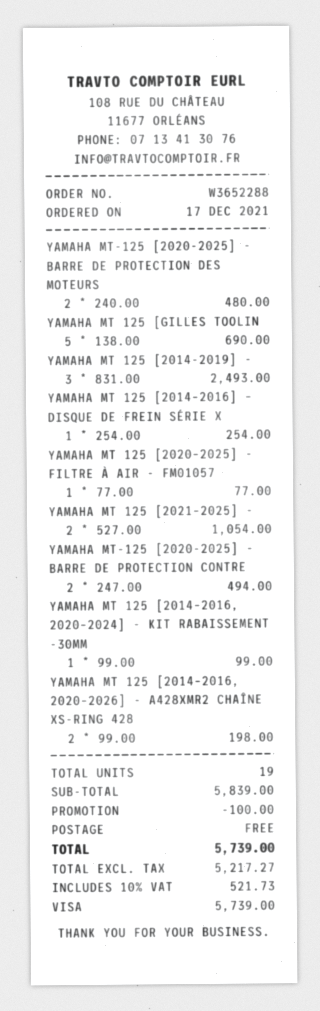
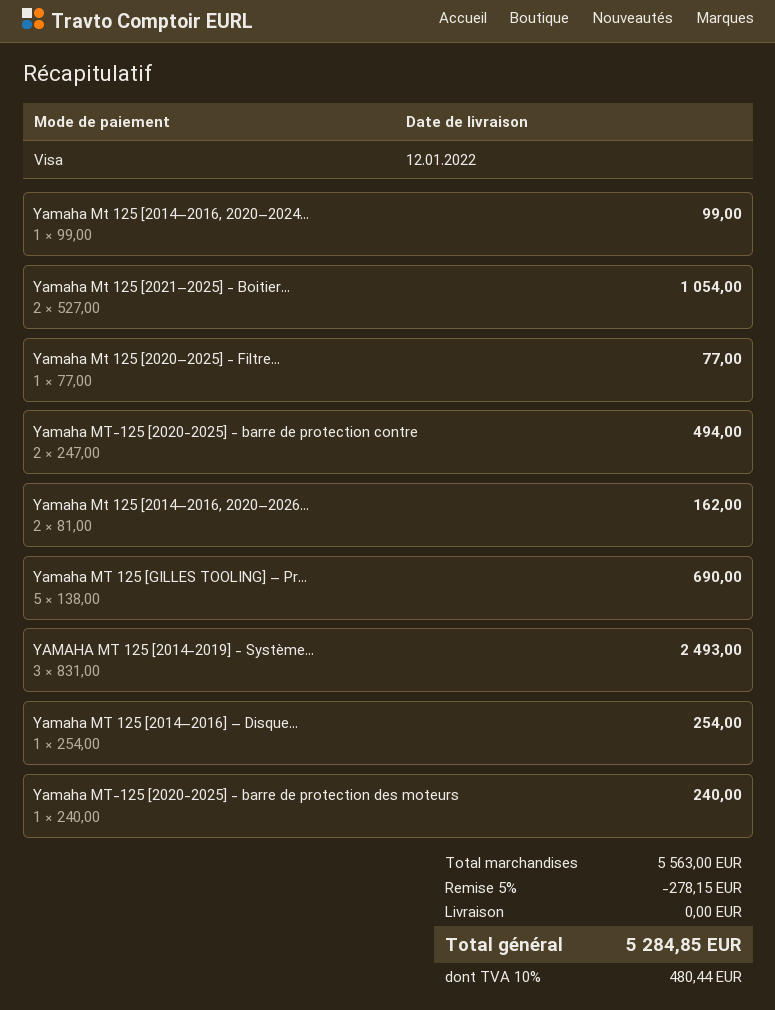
YAMAHA MT-125 [2020-2025] - BARRE DE PROTECTION DES MOTEURS: 2 x 240.00 = 480.00 -> 1 x 240.00 = 240.00
YAMAHA MT 125 [2014–2016, 2020–2026] - A428XMR2 CHAÎNE XS-RING 428: 2 x 99.00 = 198.00 -> 2 x 81.00 = 162.00
subtotal: 5839.00 -> 5563.00
discount: 100.00 -> 278.15
tax: 10% = 521.73 -> 10% = 480.44
total: 5739.00 -> 5284.85

